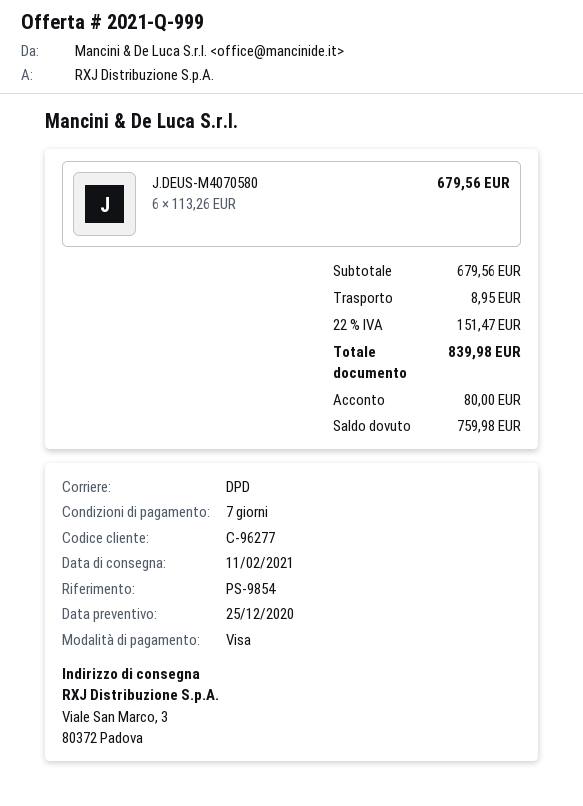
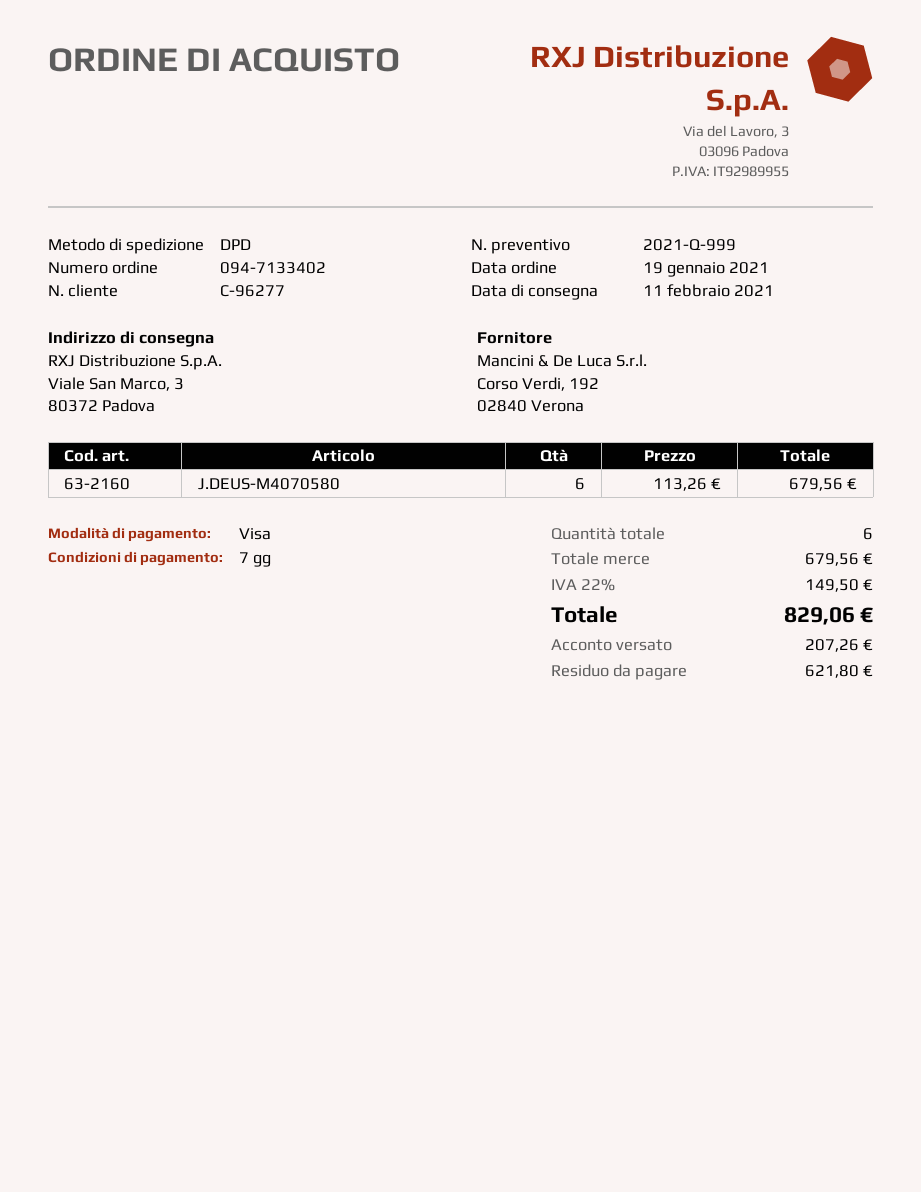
shipping: 8.95 -> none
tax: 22% = 151.47 -> 22% = 149.50
total: 839.98 -> 829.06
deposit: 80.00 -> 207.26
balance: 759.98 -> 621.80

